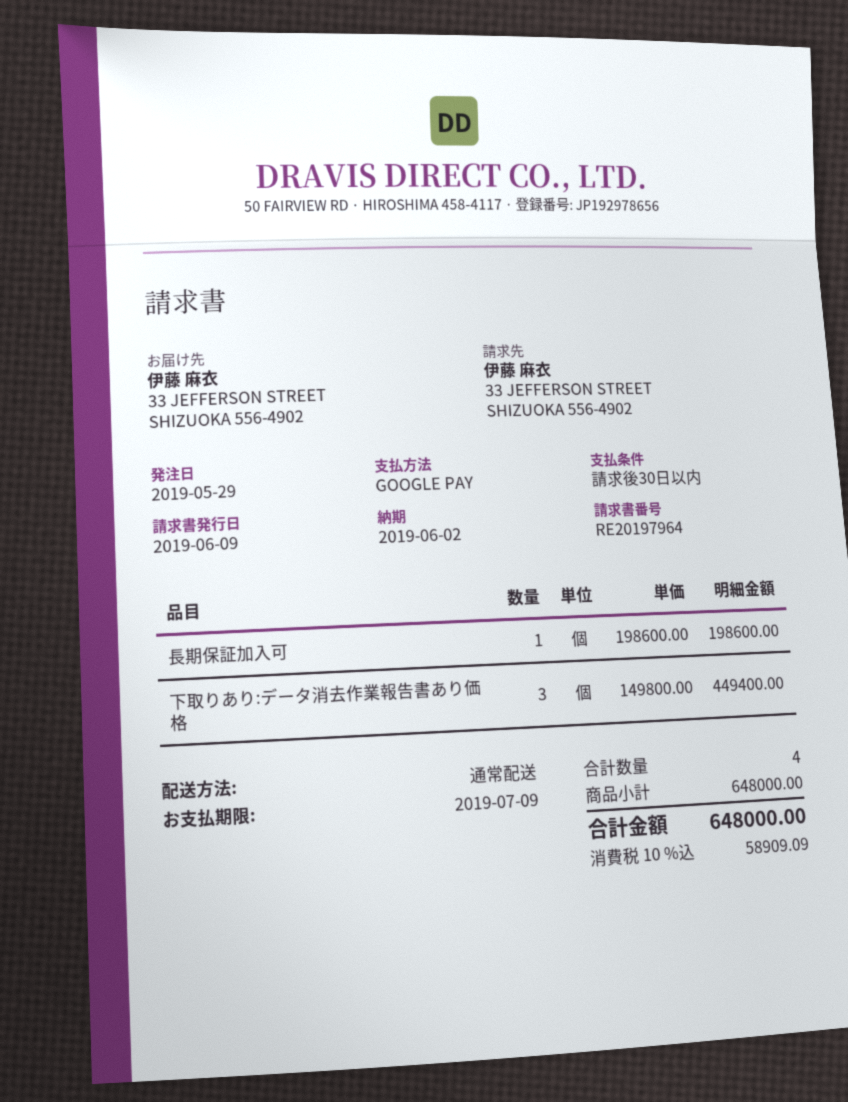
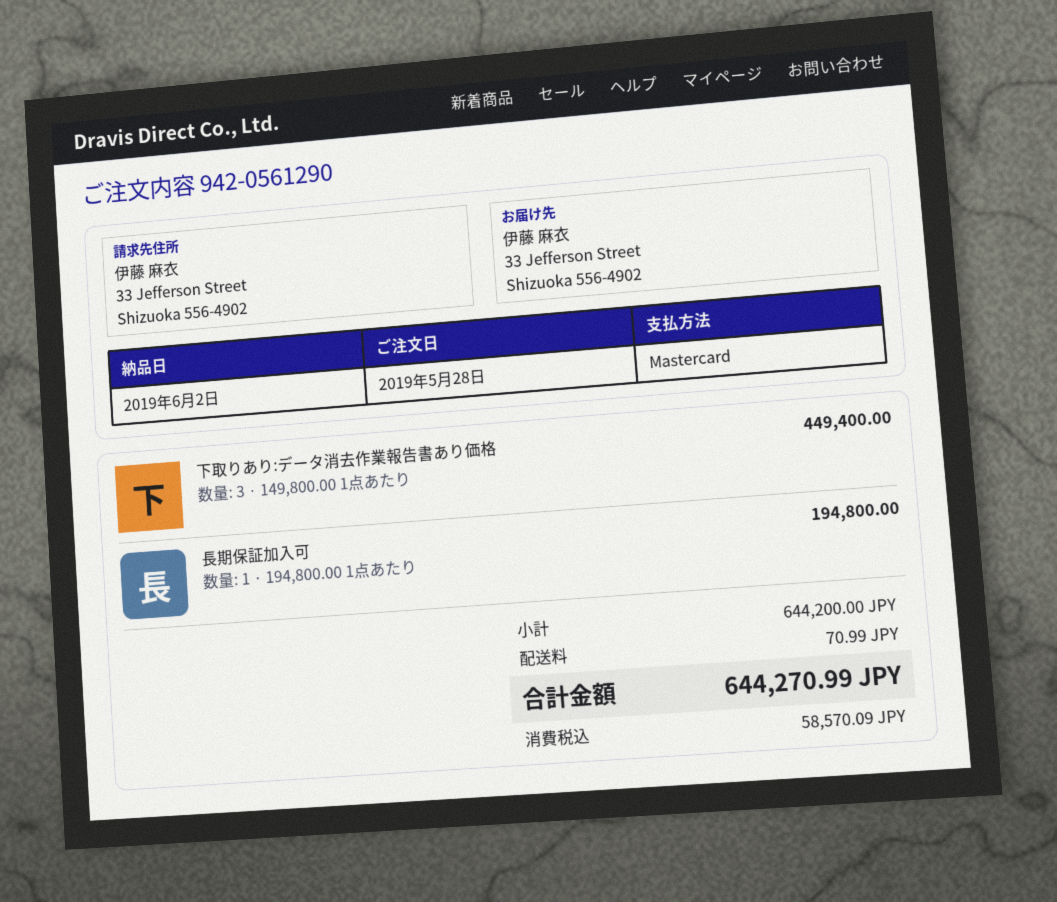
order date: 2019-05-29 -> 2019-05-28
payment method: Google Pay -> Mastercard
長期保証加入可: 1 x 198600.00 = 198600.00 -> 1 x 194800.00 = 194800.00
subtotal: 648000.00 -> 644200.00
shipping: none -> 70.99
tax: 58909.09 -> 58570.09
total: 648000.00 -> 644270.99

